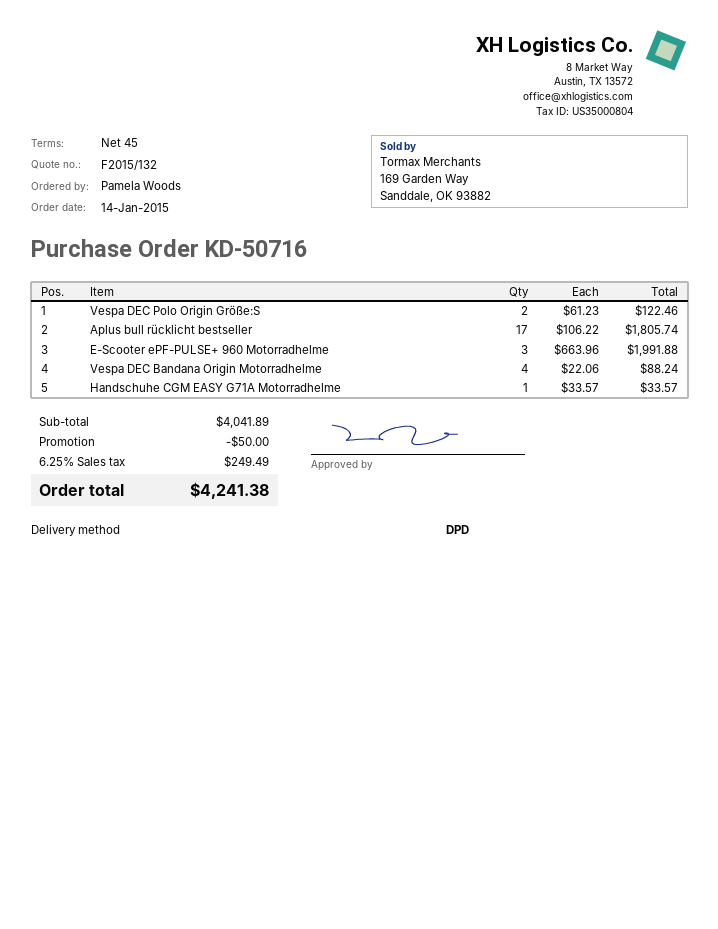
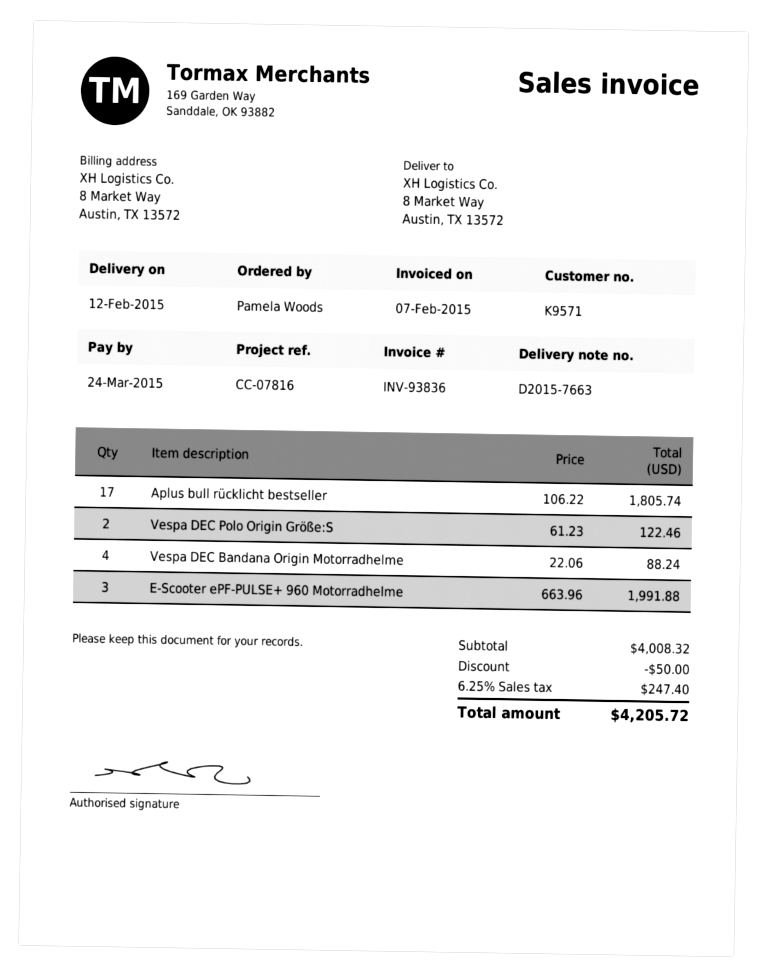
Handschuhe CGM EASY G71A Motorradhelme: 1 x 33.57 = 33.57 -> none
subtotal: 4041.89 -> 4008.32
tax: 6.25% = 249.49 -> 6.25% = 247.40
total: 4241.38 -> 4205.72

